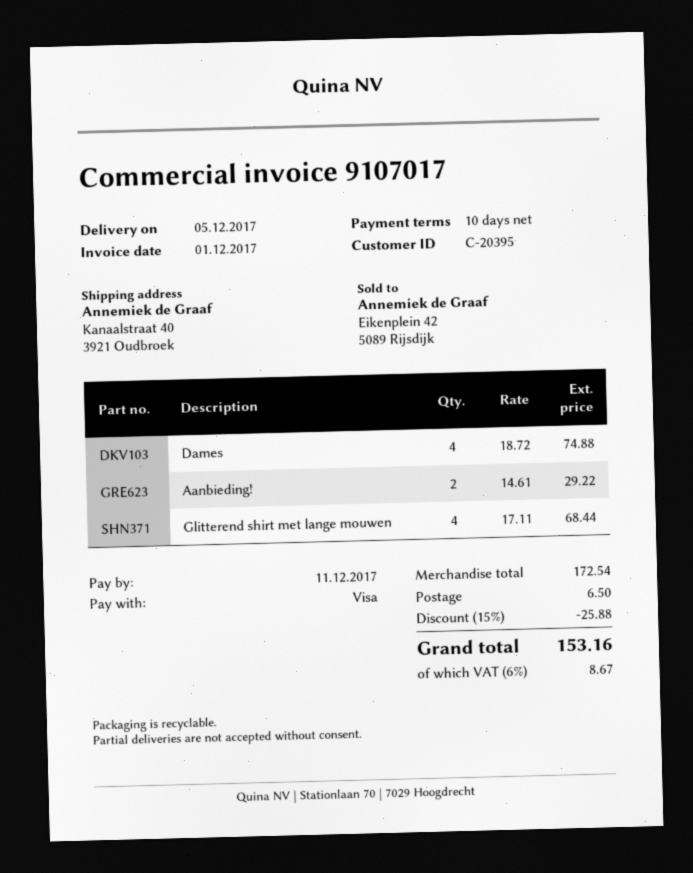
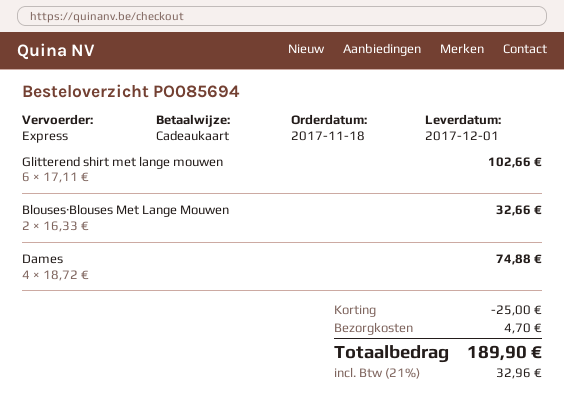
delivery date: 2017-12-05 -> 2017-12-01
payment method: Visa -> gift card
Aanbieding!: 2 x 14.61 = 29.22 -> none
Glitterend shirt met lange mouwen: 4 x 17.11 = 68.44 -> 6 x 17.11 = 102.66
Blouses·Blouses Met Lange Mouwen: none -> 2 x 16.33 = 32.66
discount: 25.88 -> 25.00
shipping: 6.50 -> 4.70
tax: 6% = 8.67 -> 21% = 32.96
total: 153.16 -> 189.90

